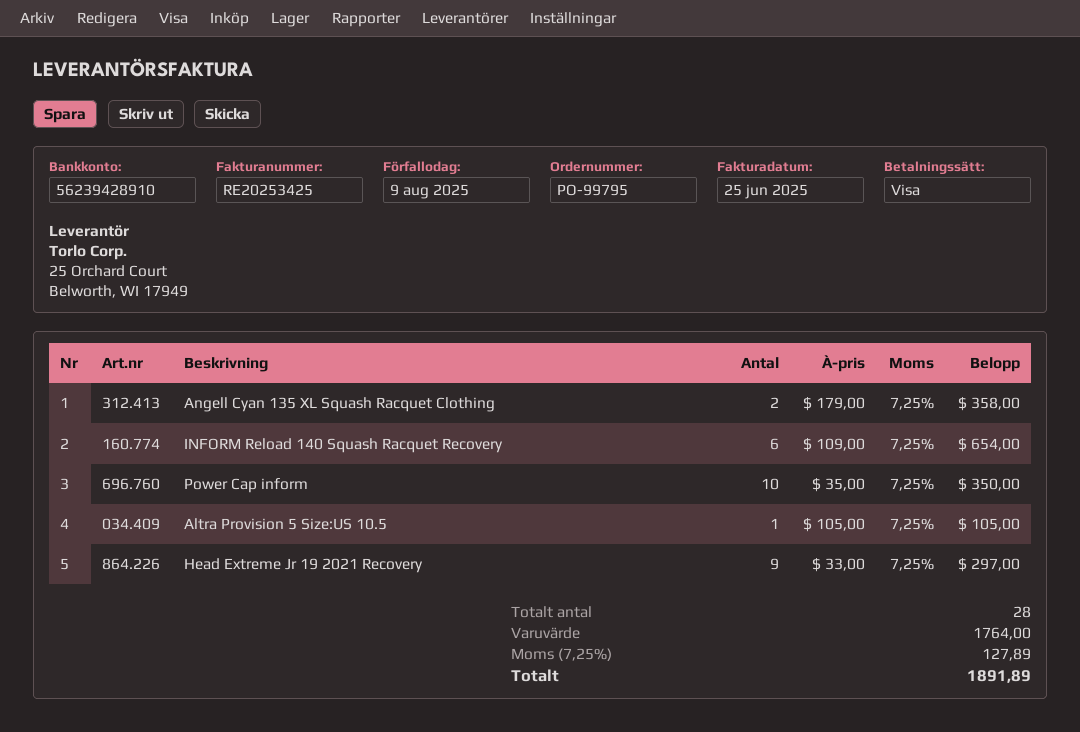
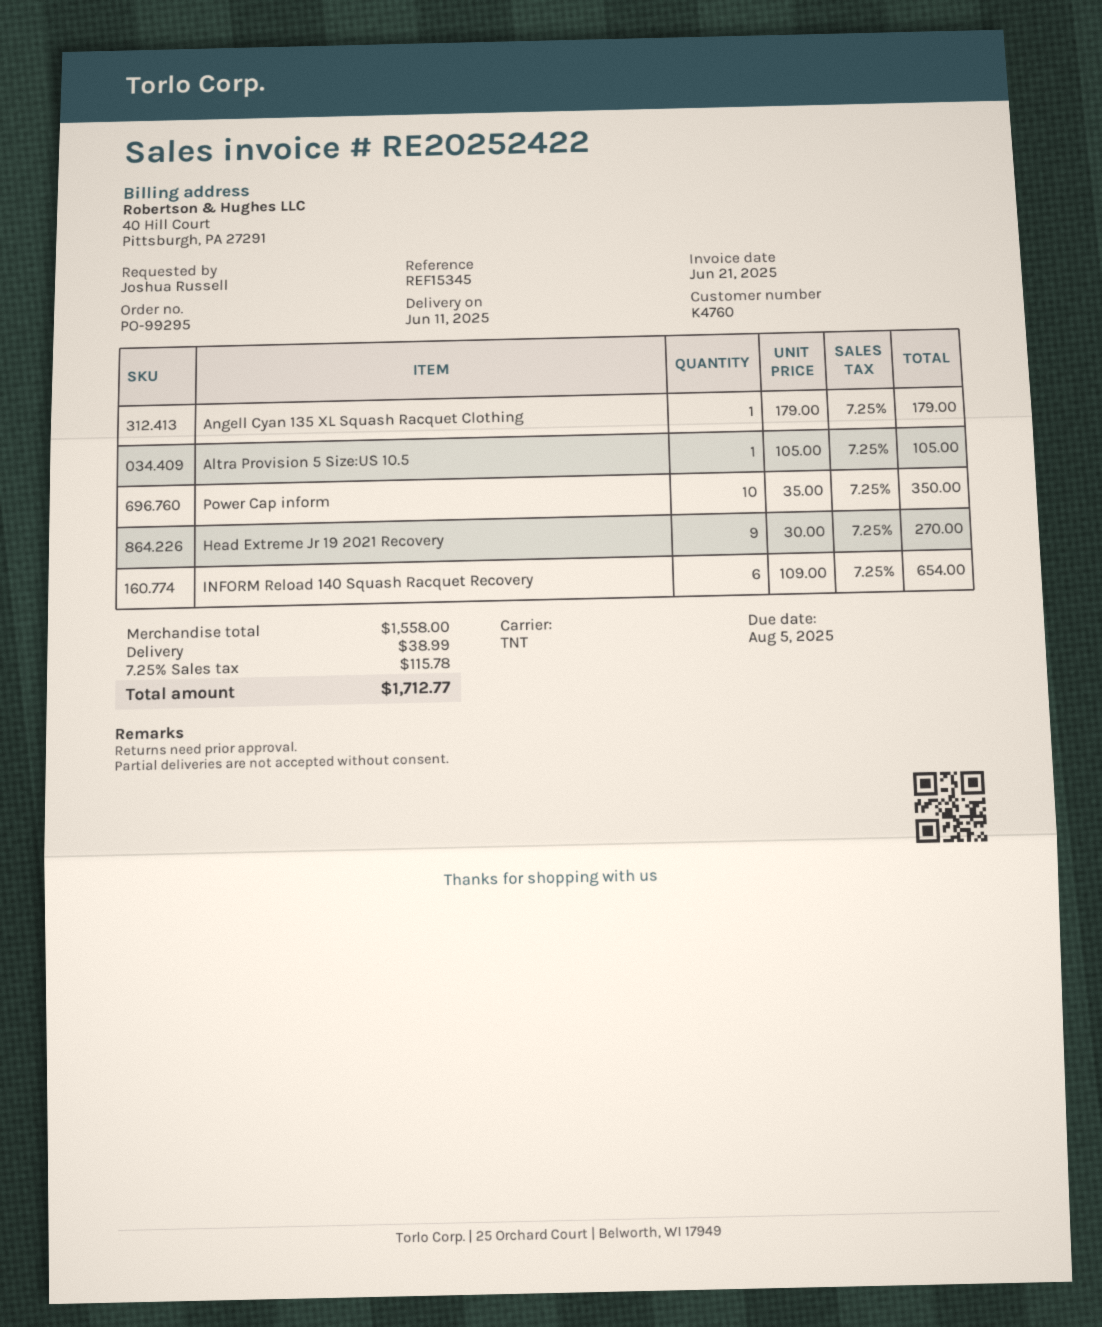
order number: PO-99795 -> PO-99295
invoice number: RE20253425 -> RE20252422
invoice date: 2025-06-25 -> 2025-06-21
due date: 2025-08-09 -> 2025-08-05
Angell Cyan 135 XL Squash Racquet Clothing: 2 x 179.00 = 358.00 -> 1 x 179.00 = 179.00
Head Extreme Jr 19 2021 Recovery: 9 x 33.00 = 297.00 -> 9 x 30.00 = 270.00
subtotal: 1764.00 -> 1558.00
shipping: none -> 38.99
tax: 7.25% = 127.89 -> 7.25% = 115.78
total: 1891.89 -> 1712.77

